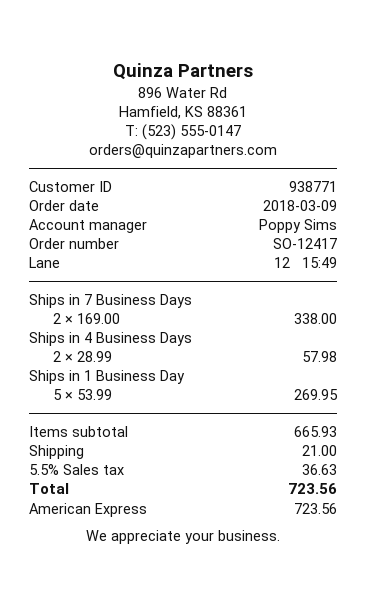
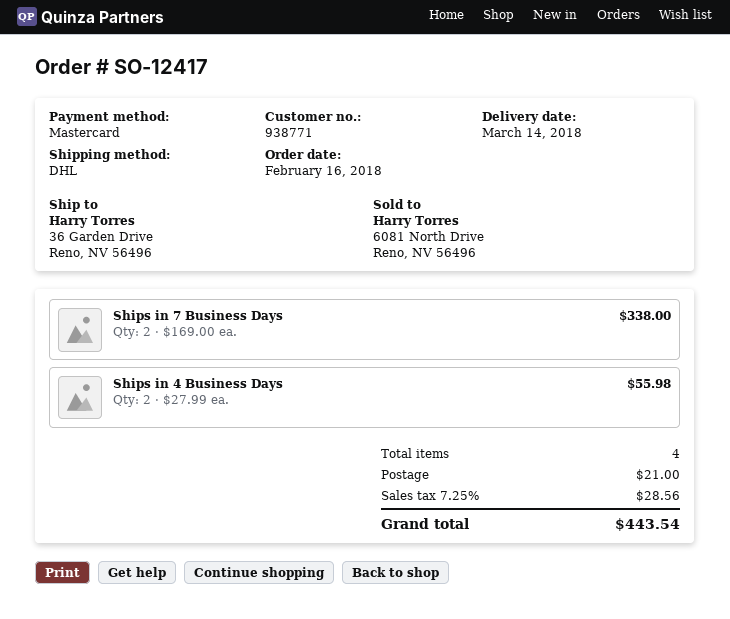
order date: 2018-03-09 -> 2018-02-16
payment method: American Express -> Mastercard
Ships in 4 Business Days: 2 x 28.99 = 57.98 -> 2 x 27.99 = 55.98
Ships in 1 Business Day: 5 x 53.99 = 269.95 -> none
tax: 5.5% = 36.63 -> 7.25% = 28.56
total: 723.56 -> 443.54

